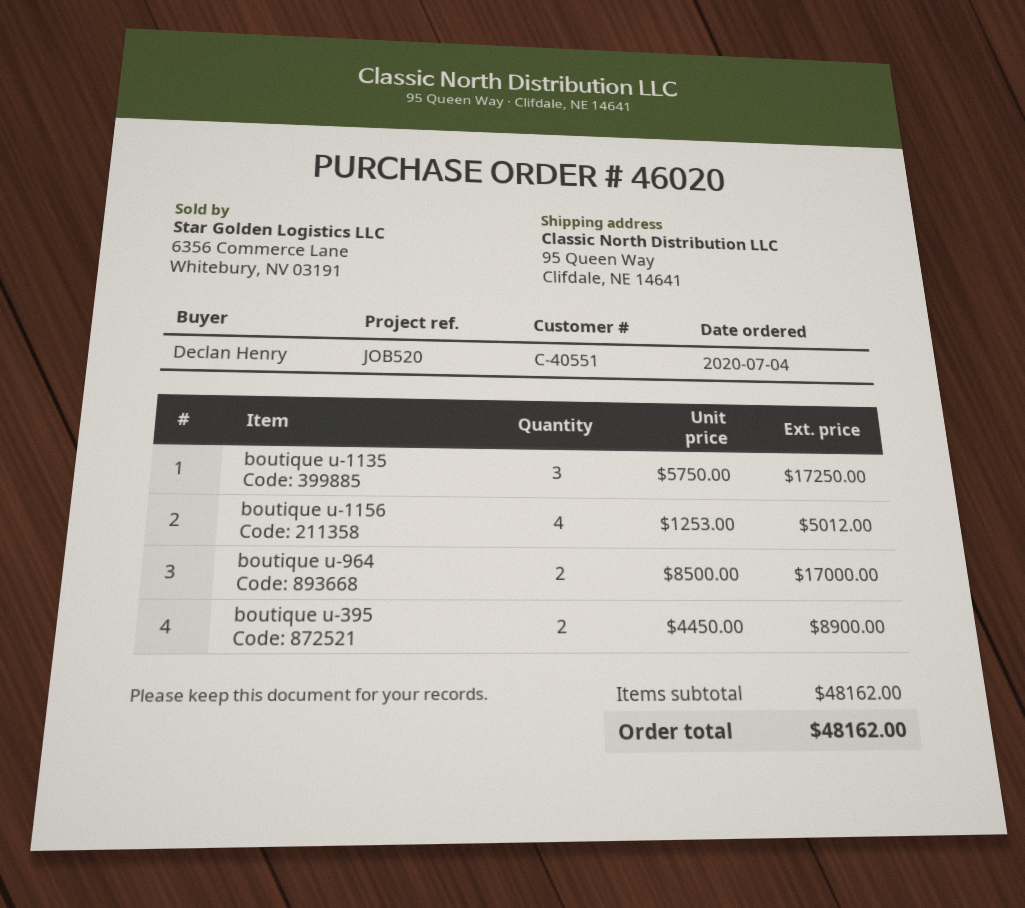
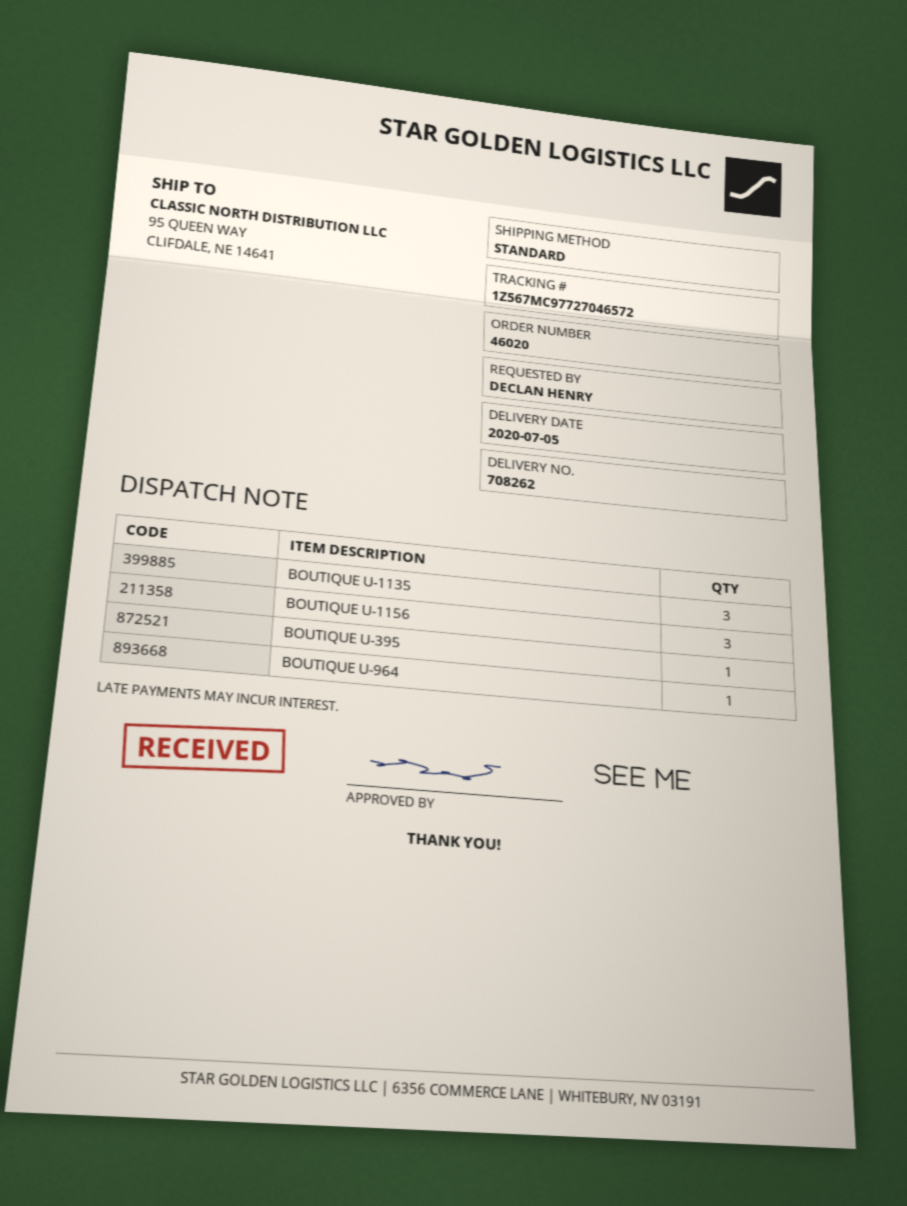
boutique u-1156: 4 -> 3
boutique u-964: 2 -> 1
boutique u-395: 2 -> 1

